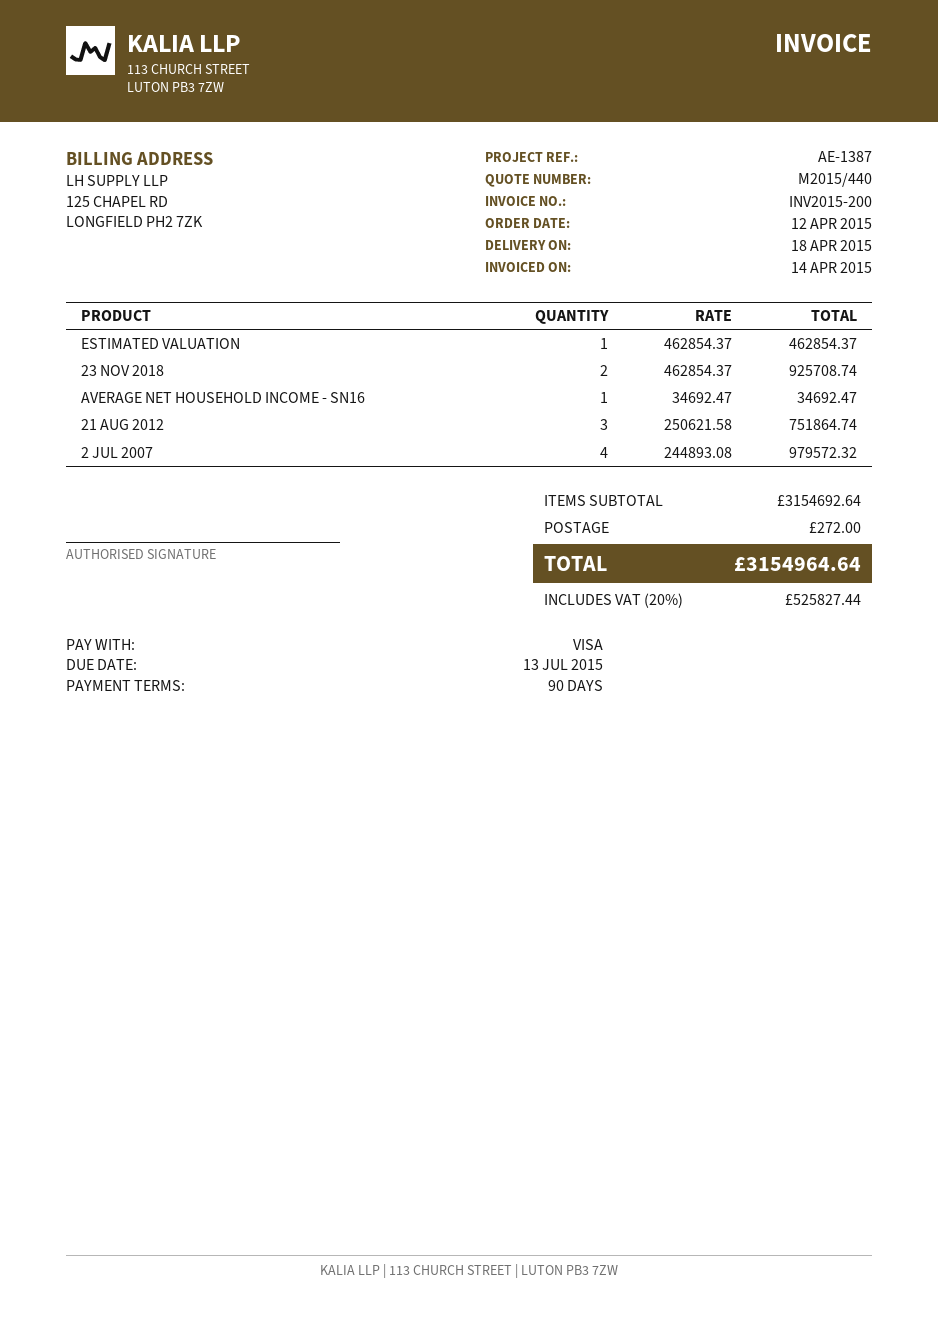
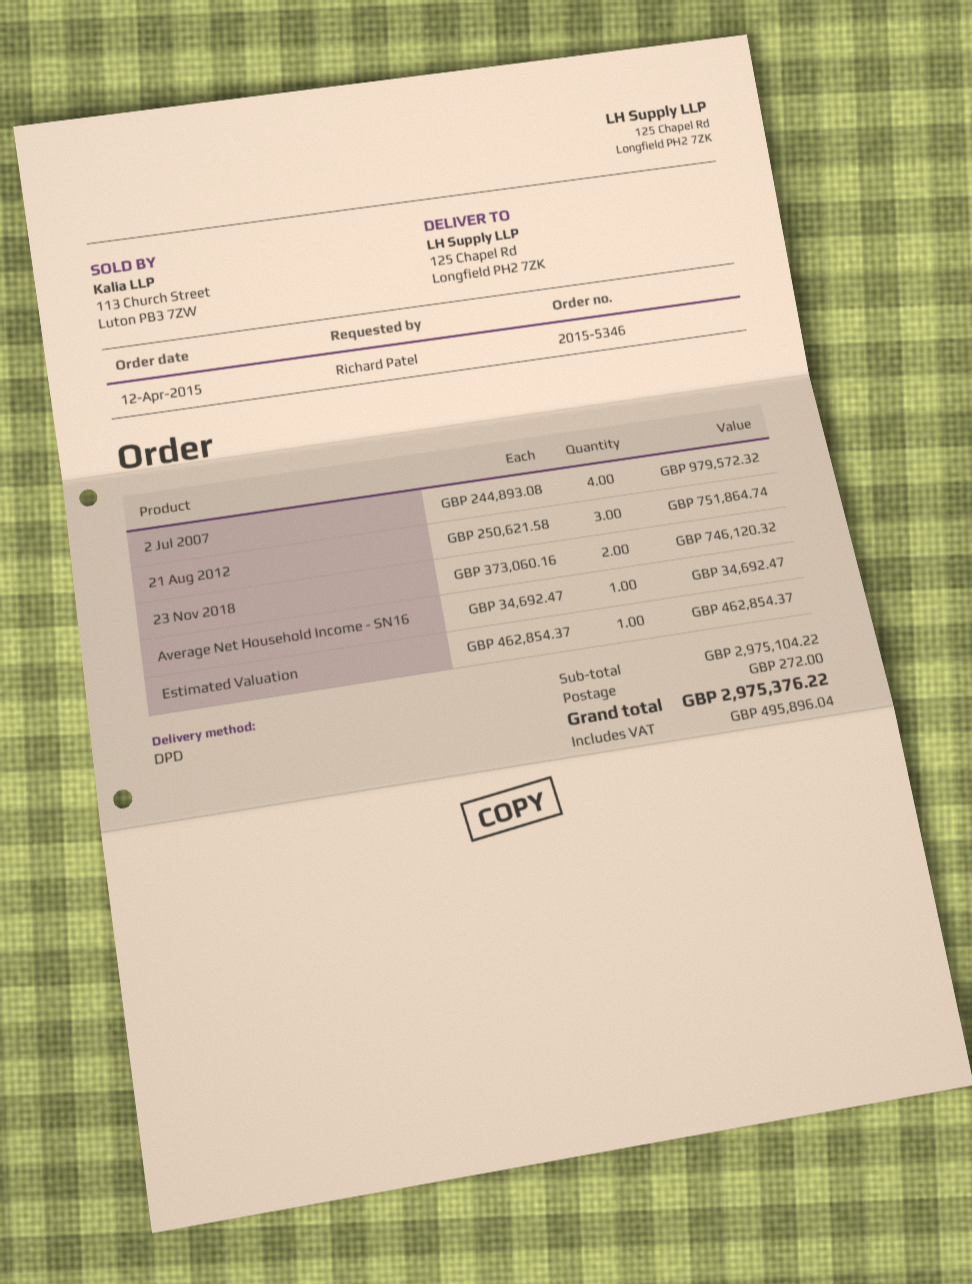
23 NOV 2018: 2 x 462854.37 = 925708.74 -> 2 x 373060.16 = 746120.32
subtotal: 3154692.64 -> 2975104.22
tax: 525827.44 -> 495896.04
total: 3154964.64 -> 2975376.22

